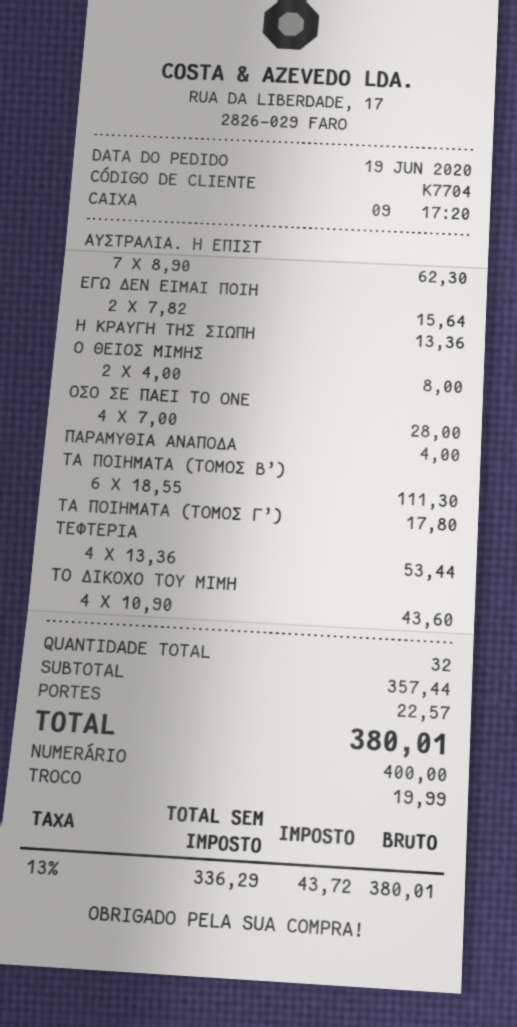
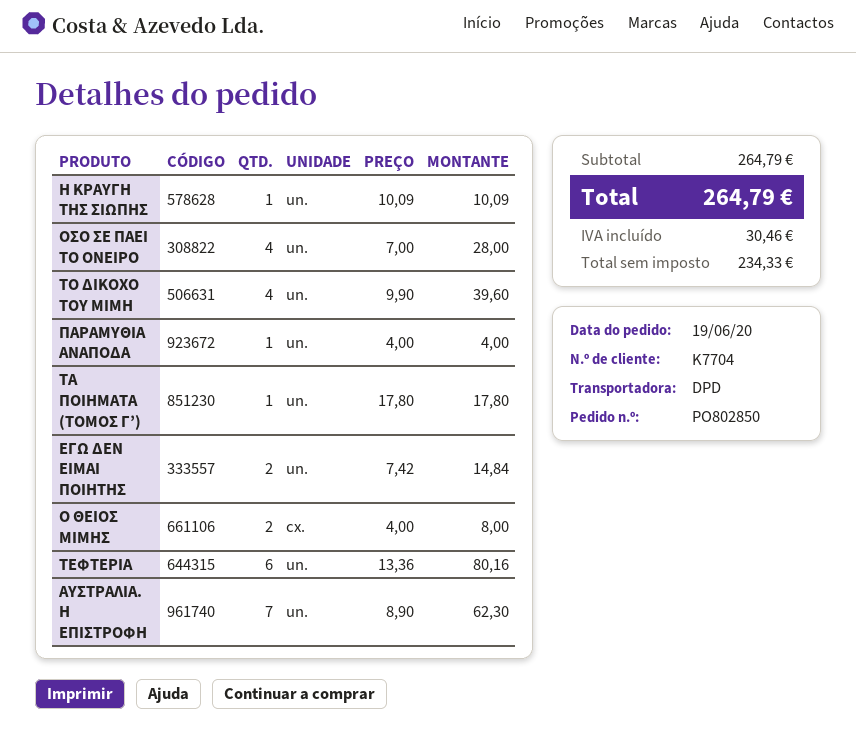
ΕΓΩ ΔΕΝ ΕΙΜΑΙ ΠΟΙΗ: 2 x 7.82 = 15.64 -> 2 x 7.42 = 14.84
Η ΚΡΑΥΓΗ ΤΗΣ ΣΙΩΠΗ: 1 x 13.36 = 13.36 -> 1 x 10.09 = 10.09
ΤΑ ΠΟΙΗΜΑΤΑ (ΤΟΜΟΣ Β’): 6 x 18.55 = 111.30 -> none
ΤΕΦΤΕΡΙΑ: 4 x 13.36 = 53.44 -> 6 x 13.36 = 80.16
ΤΟ ΔΙΚΟΧΟ ΤΟΥ ΜΙΜΗ: 4 x 10.90 = 43.60 -> 4 x 9.90 = 39.60
subtotal: 357.44 -> 264.79
shipping: 22.57 -> none
net: 336.29 -> 234.33
tax: 43.72 -> 30.46
total: 380.01 -> 264.79

